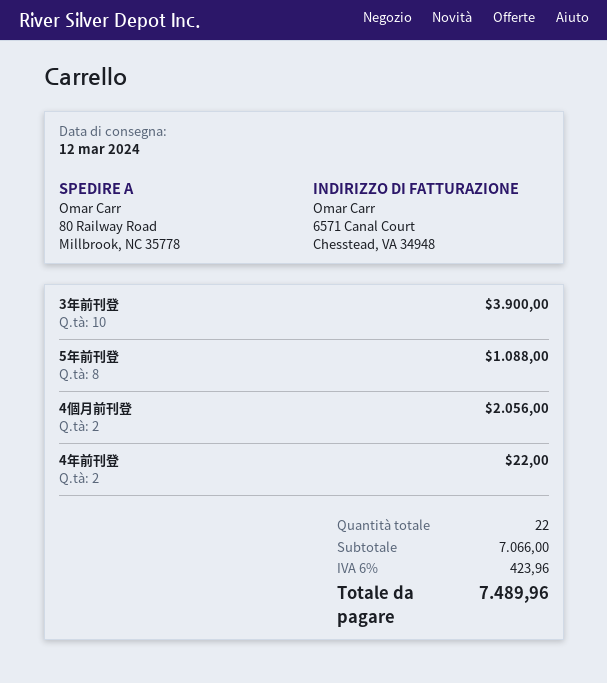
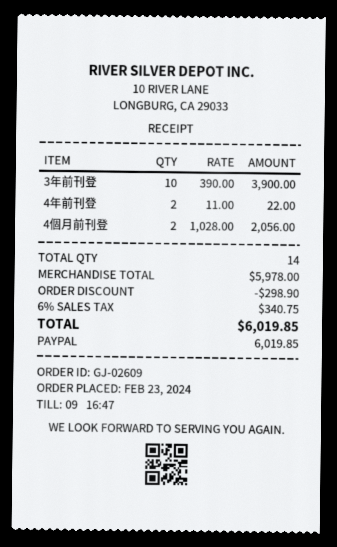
5年前刊登: 8 for 1088.00 -> none
total quantity: 22 -> 14
subtotal: 7066.00 -> 5978.00
discount: none -> 298.90
tax: 6% = 423.96 -> 6% = 340.75
total: 7489.96 -> 6019.85

